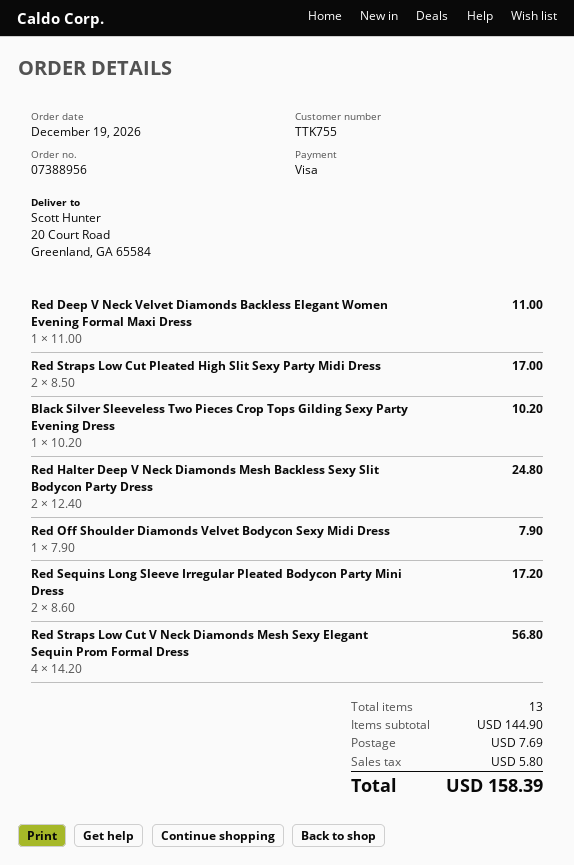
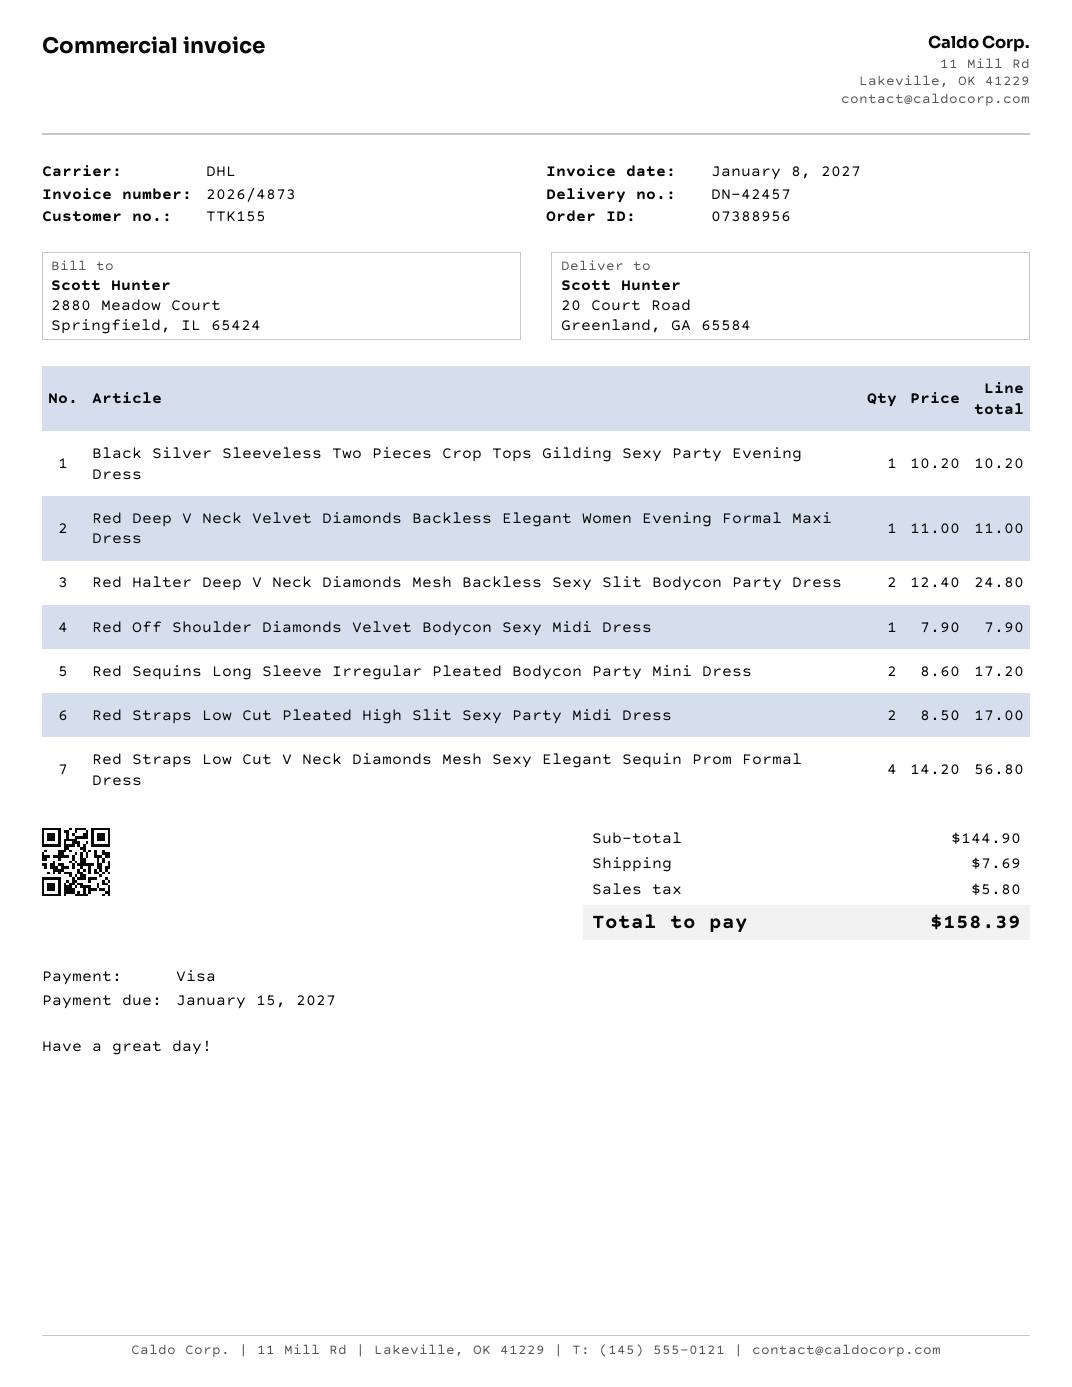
customer number: TTK755 -> TTK155

